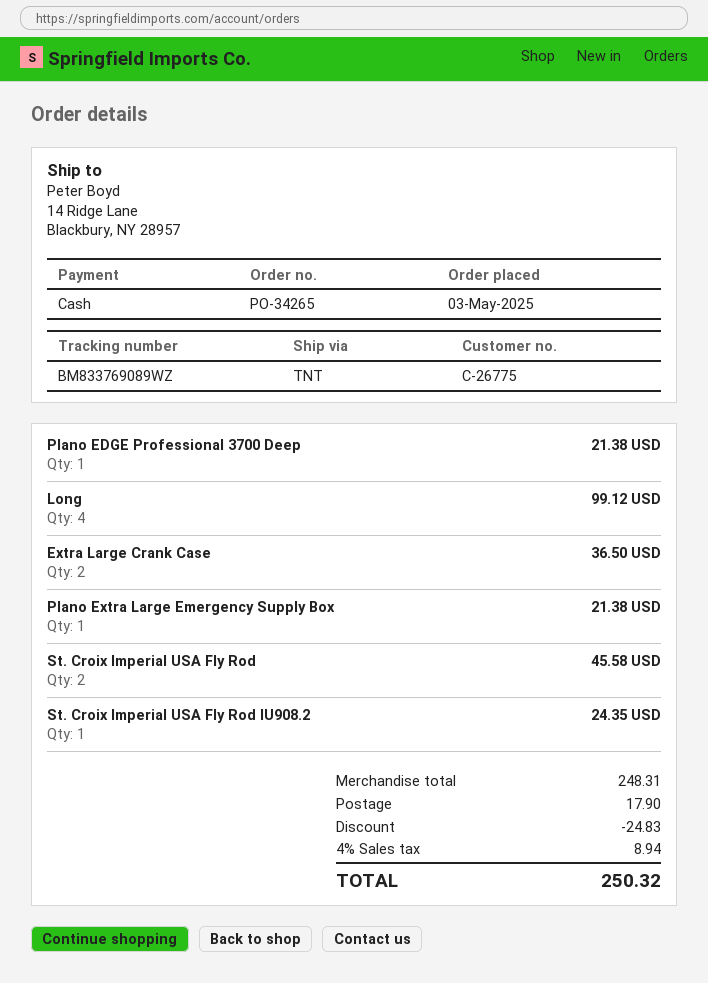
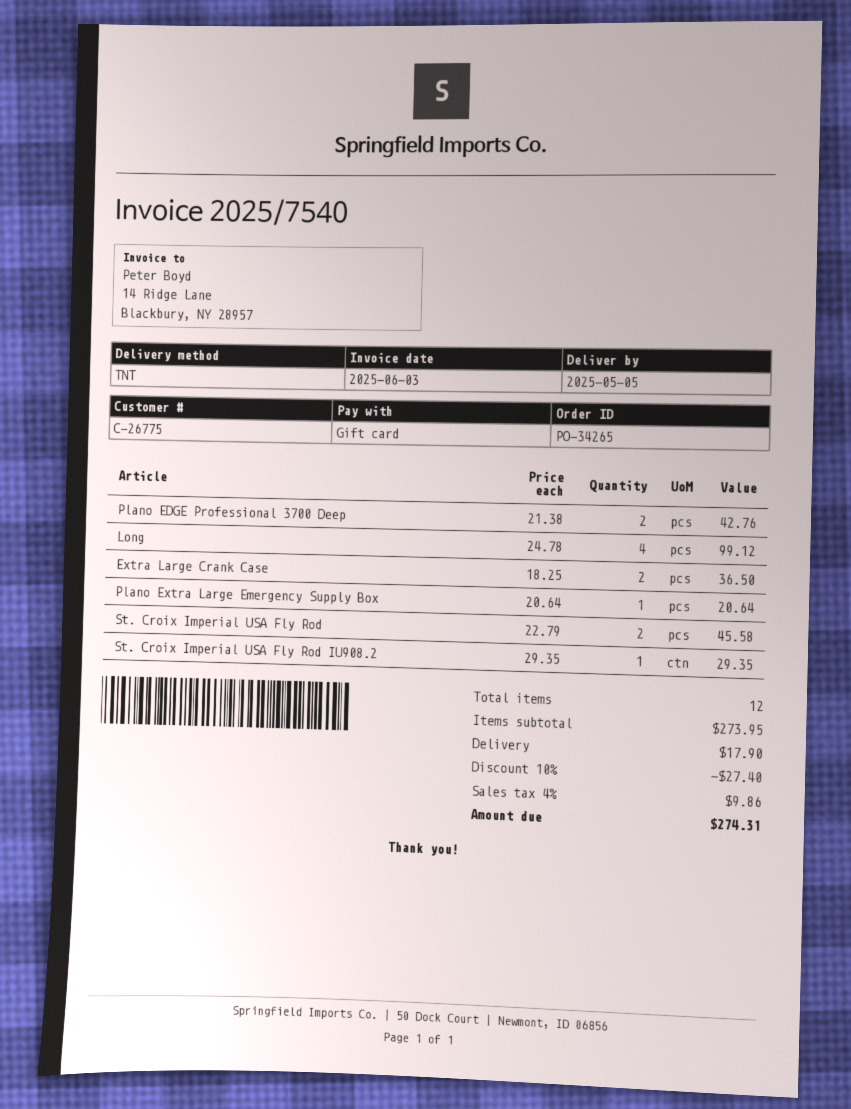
payment method: cash -> gift card
Plano EDGE Professional 3700 Deep: 1 for 21.38 -> 2 for 42.76
Plano Extra Large Emergency Supply Box: 1 for 21.38 -> 1 for 20.64
St. Croix Imperial USA Fly Rod IU908.2: 1 for 24.35 -> 1 for 29.35
subtotal: 248.31 -> 273.95
discount: 24.83 -> 27.40
tax: 4% = 8.94 -> 4% = 9.86
total: 250.32 -> 274.31

